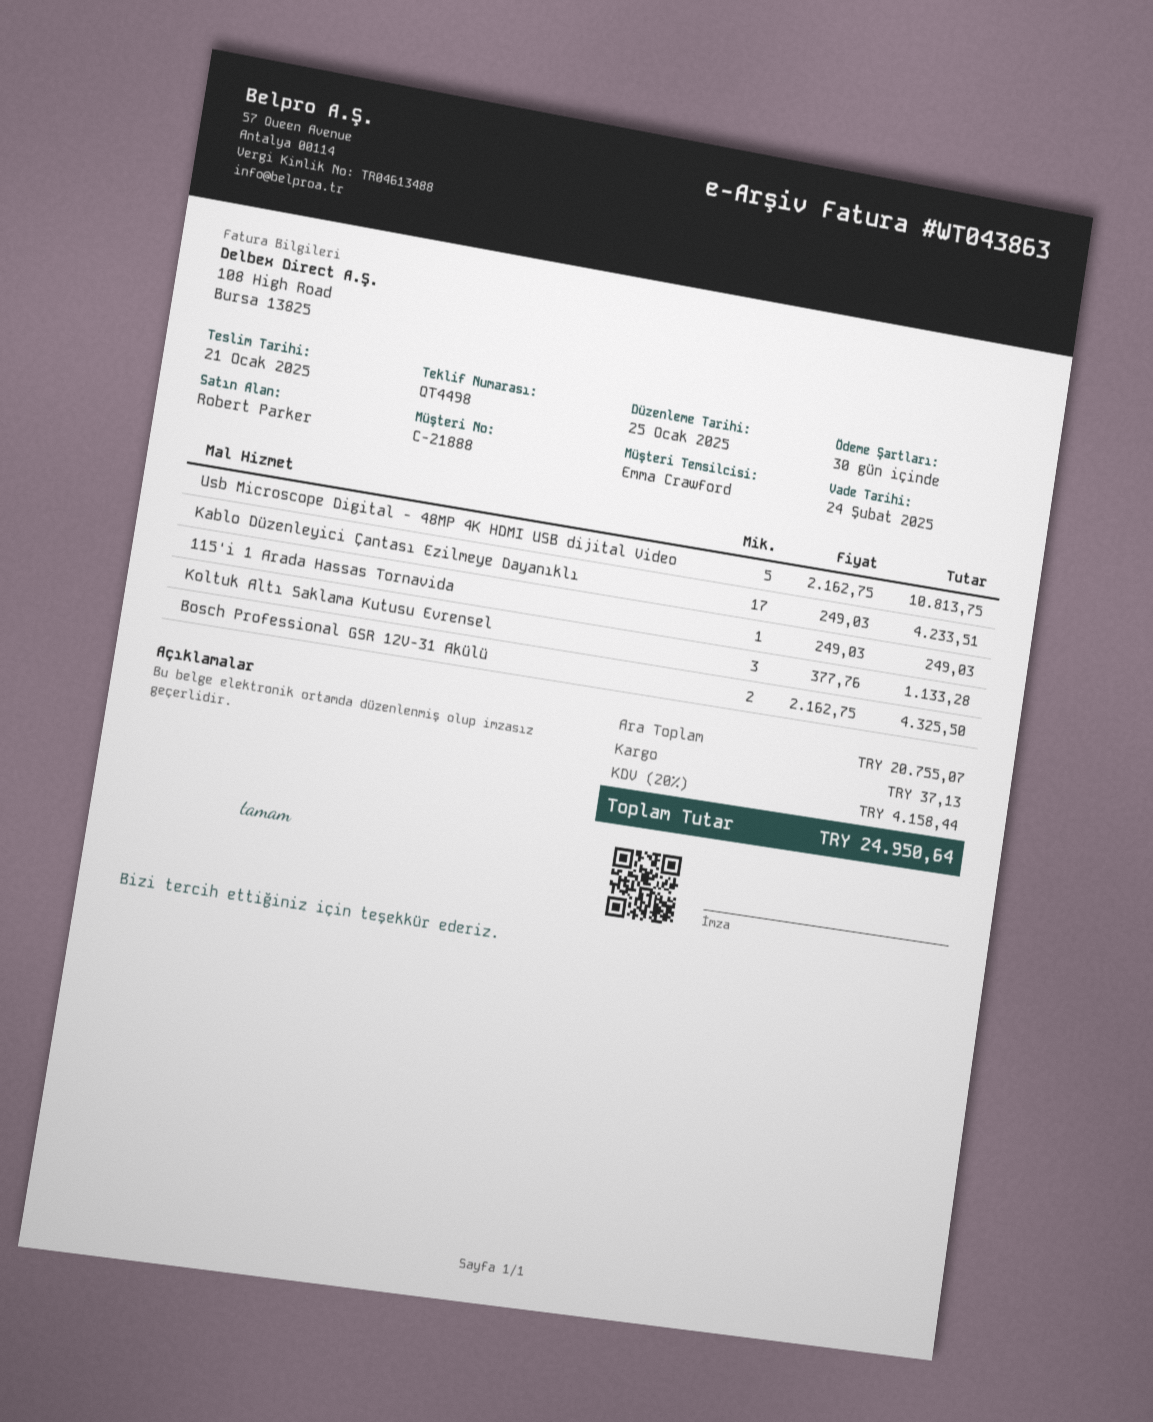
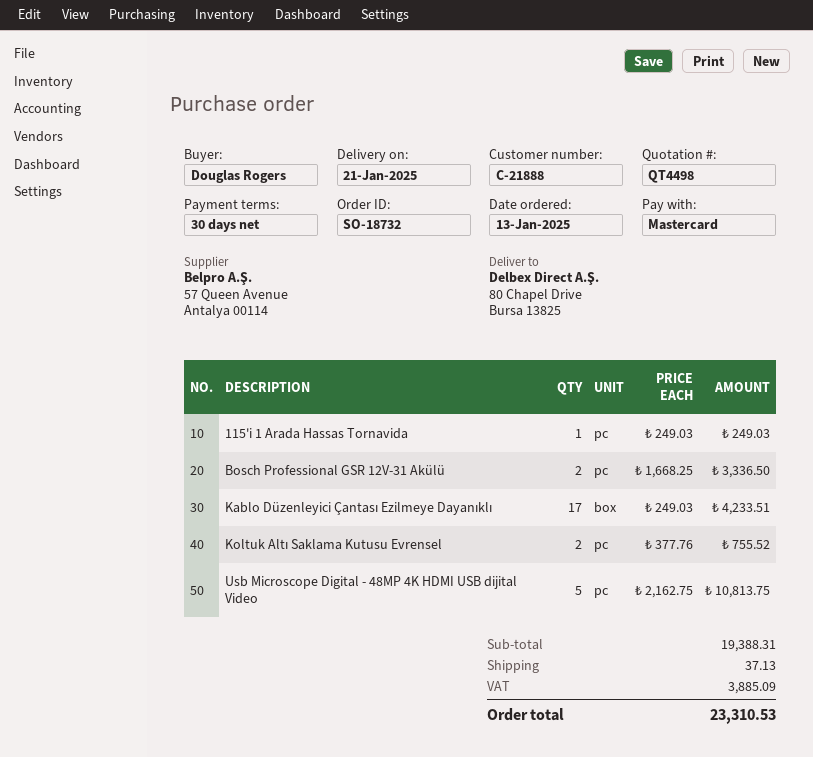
ordered by: Robert Parker -> Douglas Rogers
Koltuk Altı Saklama Kutusu Evrensel: 3 x 377.76 = 1133.28 -> 2 x 377.76 = 755.52
Bosch Professional GSR 12V-31 Akülü: 2 x 2162.75 = 4325.50 -> 2 x 1668.25 = 3336.50
subtotal: 20755.07 -> 19388.31
tax: 4158.44 -> 3885.09
total: 24950.64 -> 23310.53

